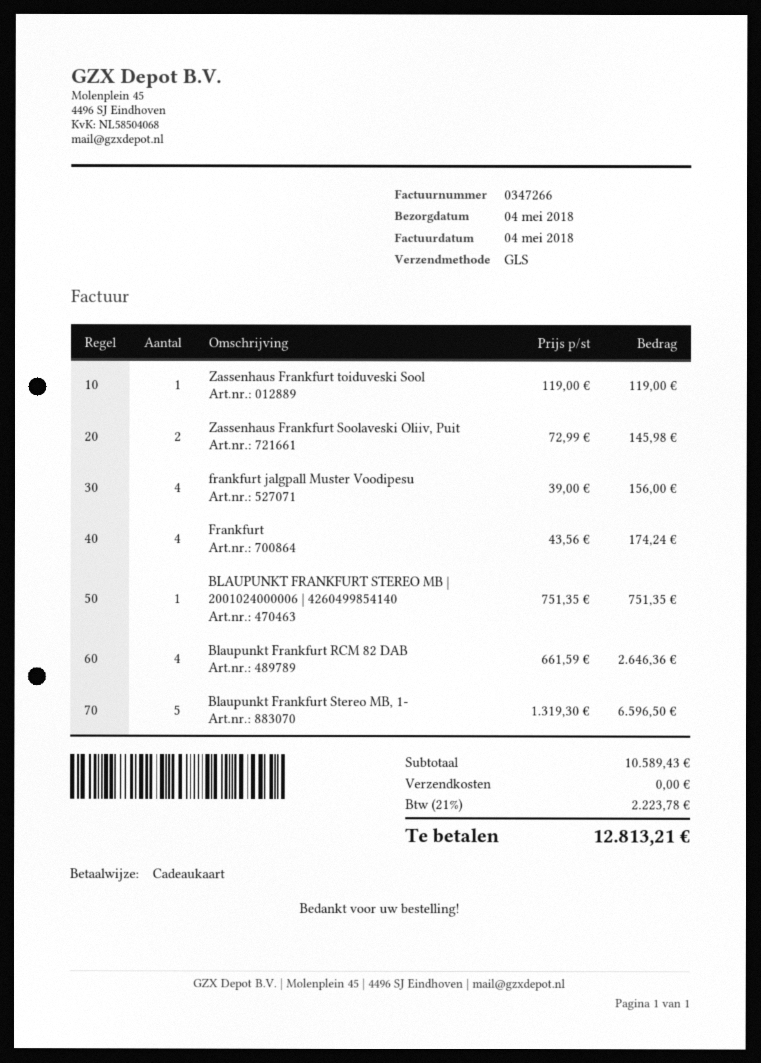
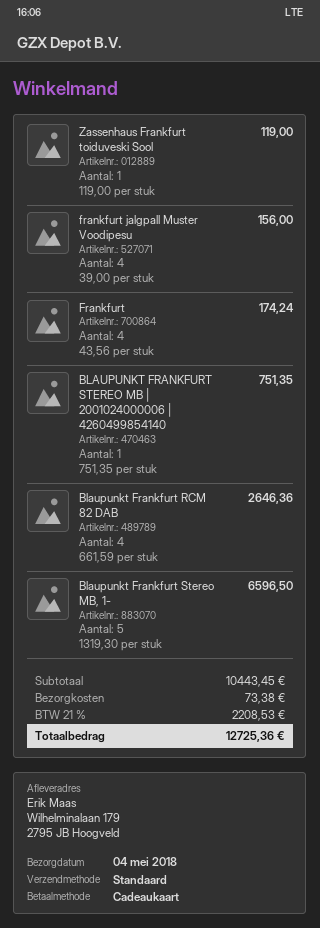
shipping method: GLS -> standard
Zassenhaus Frankfurt Soolaveski Oliiv, Puit: 2 x 72.99 = 145.98 -> none
subtotal: 10589.43 -> 10443.45
shipping: 0.00 -> 73.38
tax: 21% = 2223.78 -> 21% = 2208.53
total: 12813.21 -> 12725.36

